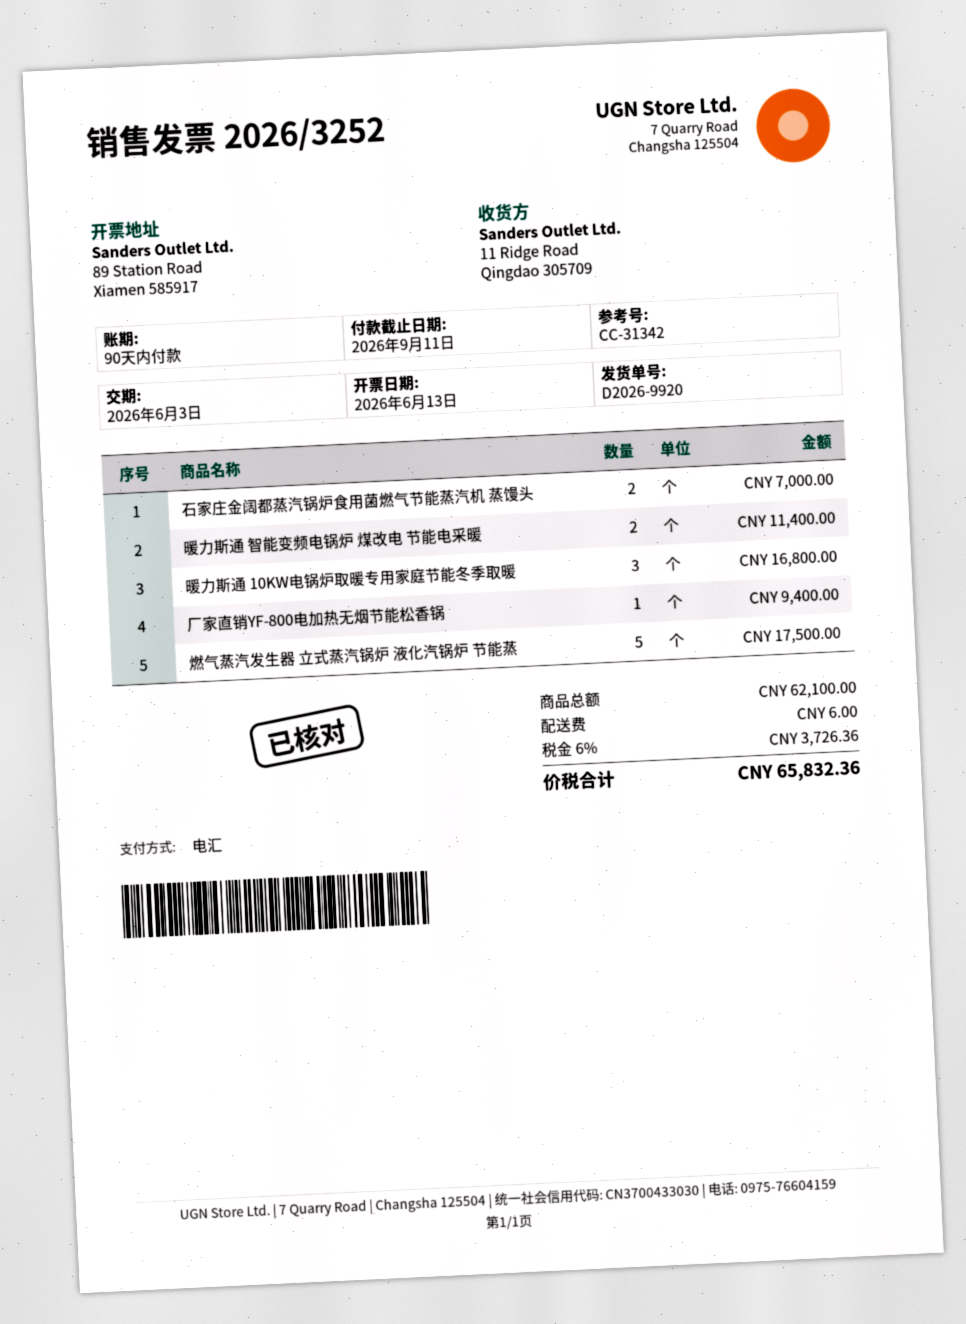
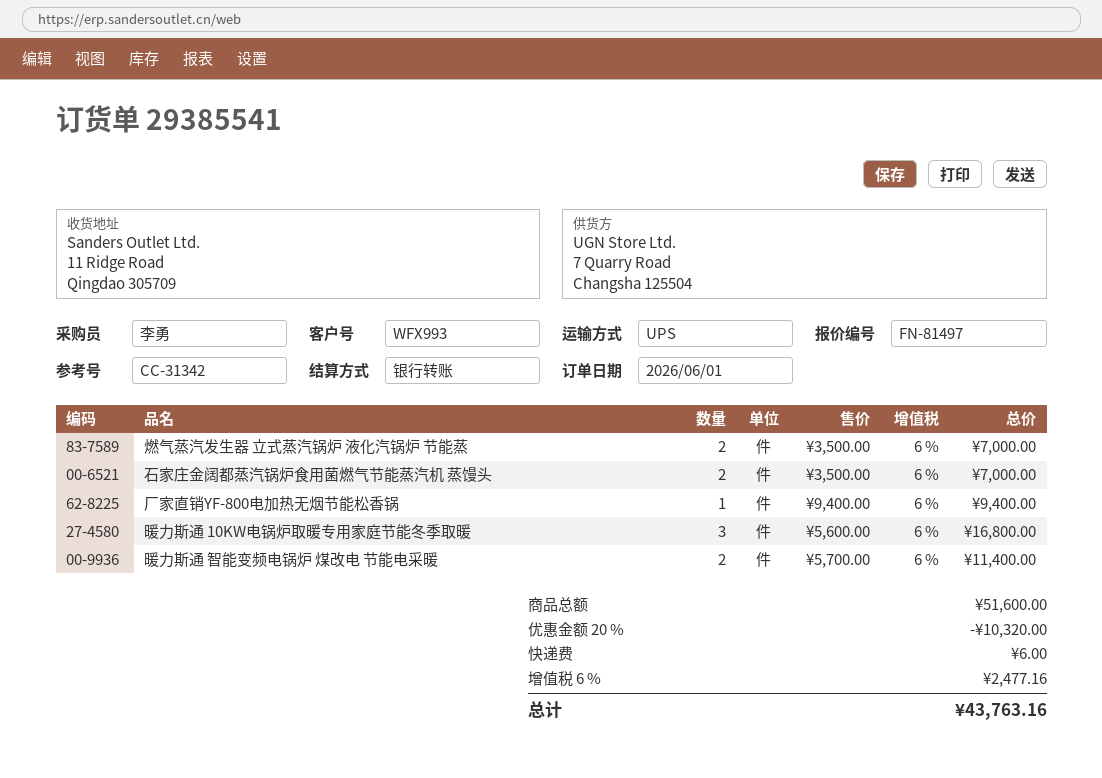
燃气蒸汽发生器 立式蒸汽锅炉 液化汽锅炉 节能蒸: 5 for 17500.00 -> 2 for 7000.00
subtotal: 62100.00 -> 51600.00
discount: none -> 20% = 10320.00
tax: 6% = 3726.36 -> 6% = 2477.16
total: 65832.36 -> 43763.16

